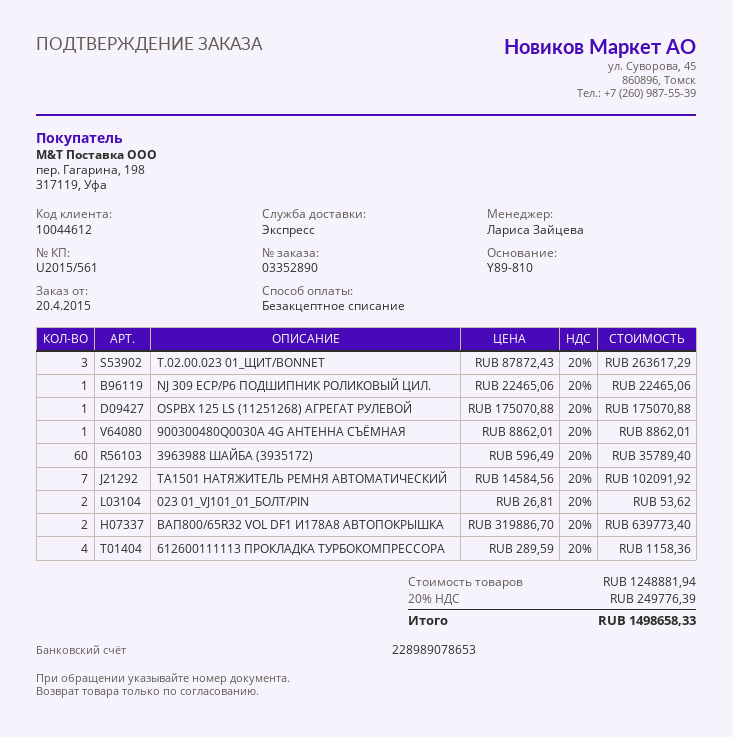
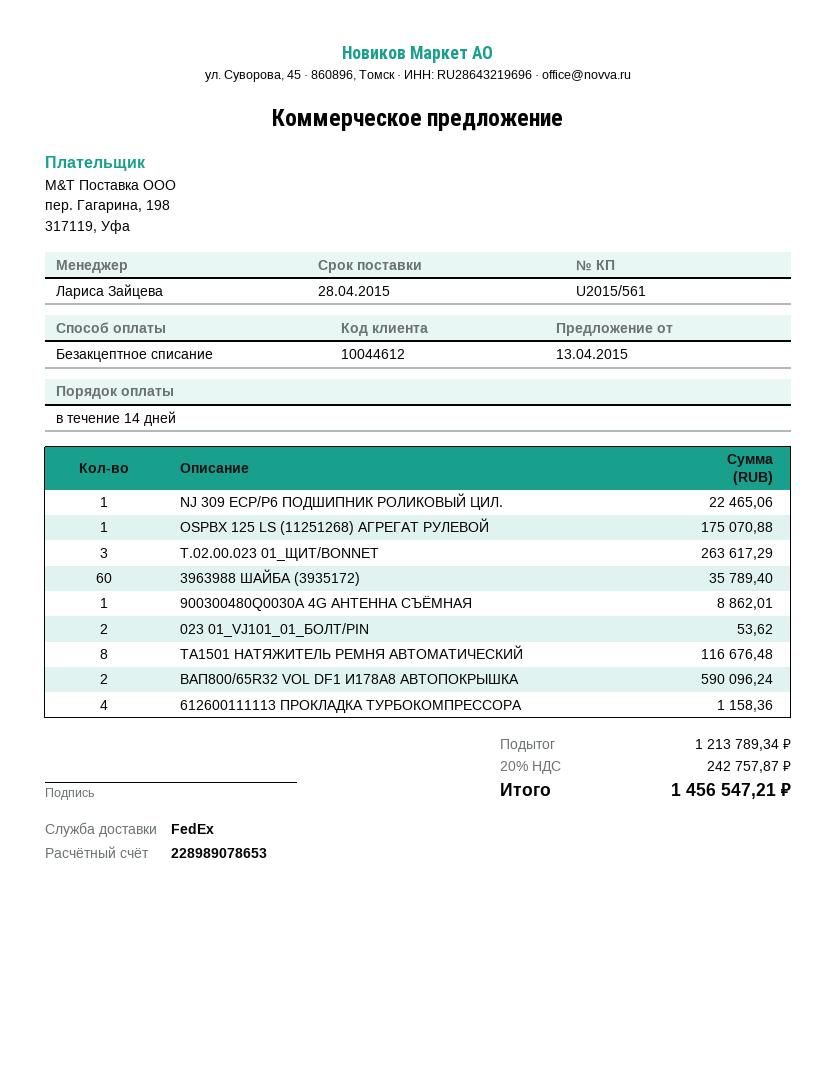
shipping method: express -> FedEx
TA1501 НАТЯЖИТЕЛЬ РЕМНЯ АВТОМАТИЧЕСКИЙ: 7 for 102091.92 -> 8 for 116676.48
ВАП800/65R32 VOL DF1 И178A8 АВТОПОКРЫШКА: 2 for 639773.40 -> 2 for 590096.24
subtotal: 1248881.94 -> 1213789.34
tax: 20% = 249776.39 -> 20% = 242757.87
total: 1498658.33 -> 1456547.21

